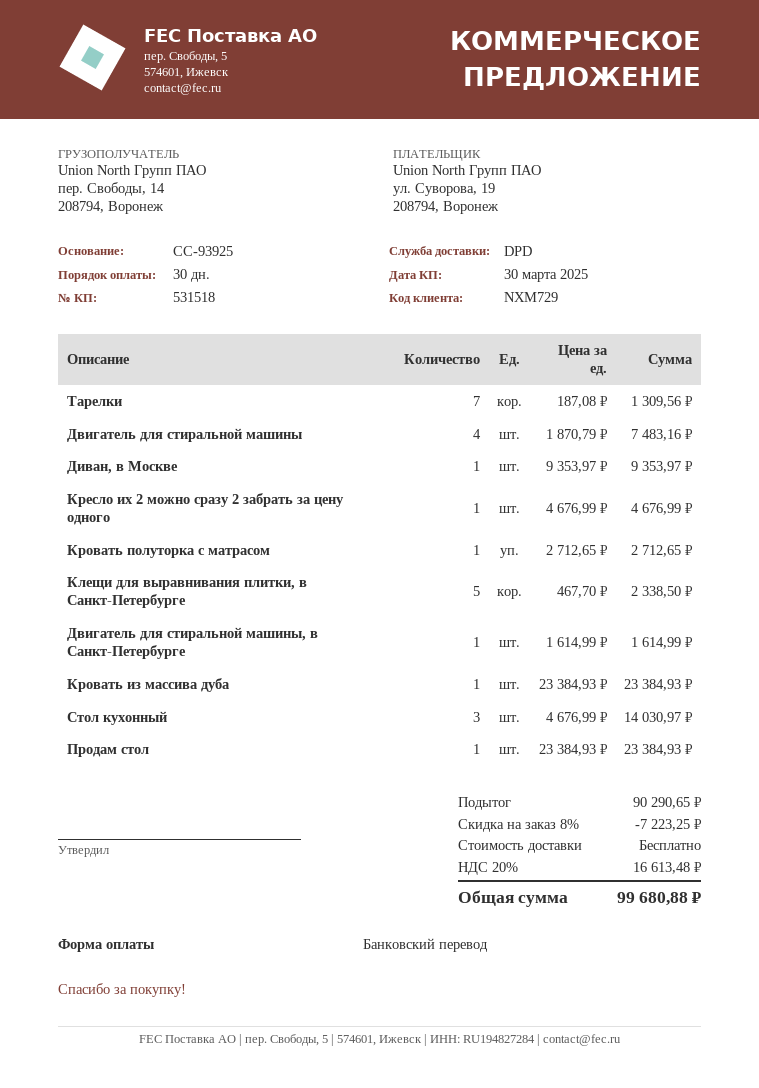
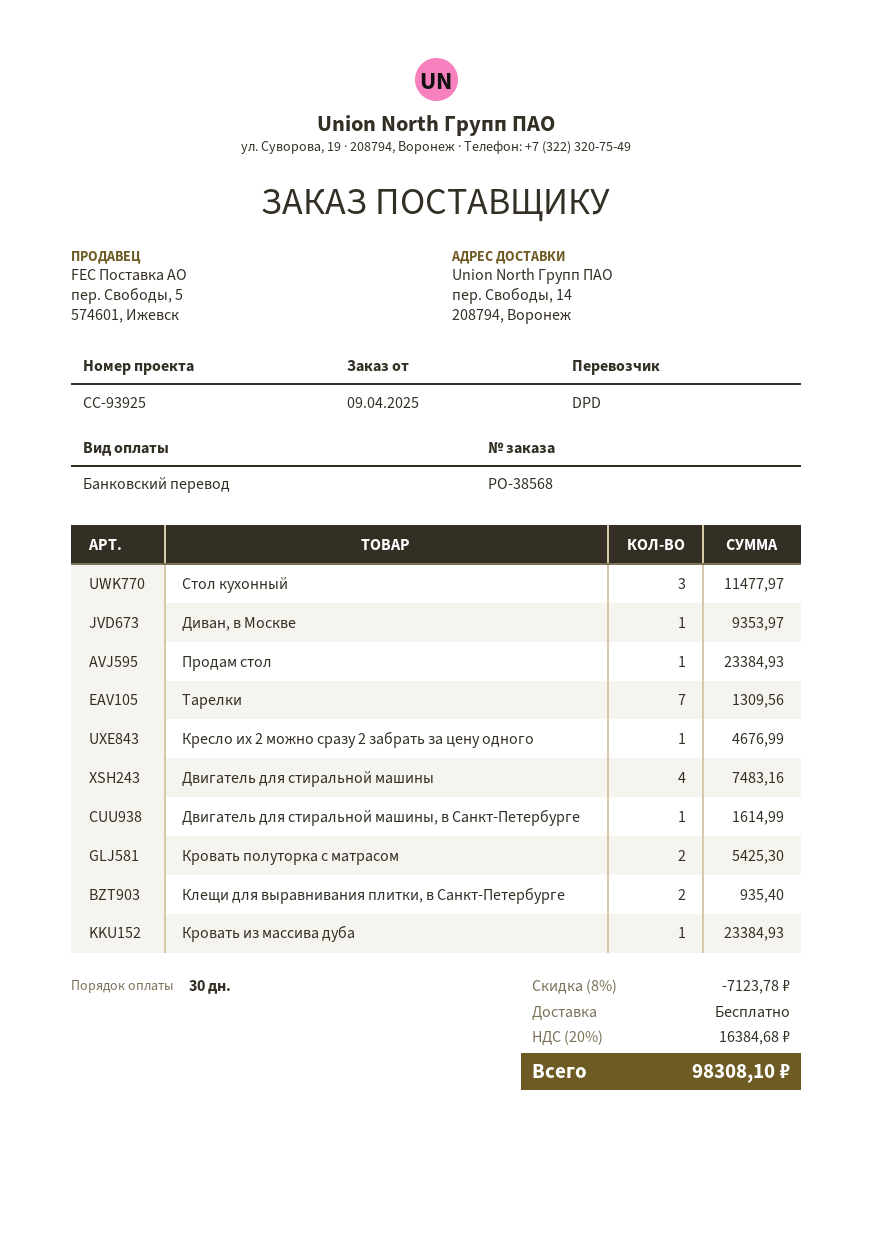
Кровать полуторка с матрасом: 1 for 2712.65 -> 2 for 5425.30
Клещи для выравнивания плитки, в Санкт-Петербурге: 5 for 2338.50 -> 2 for 935.40
Стол кухонный: 3 for 14030.97 -> 3 for 11477.97
discount: 8% = 7223.25 -> 8% = 7123.78
tax: 20% = 16613.48 -> 20% = 16384.68
total: 99680.88 -> 98308.10

